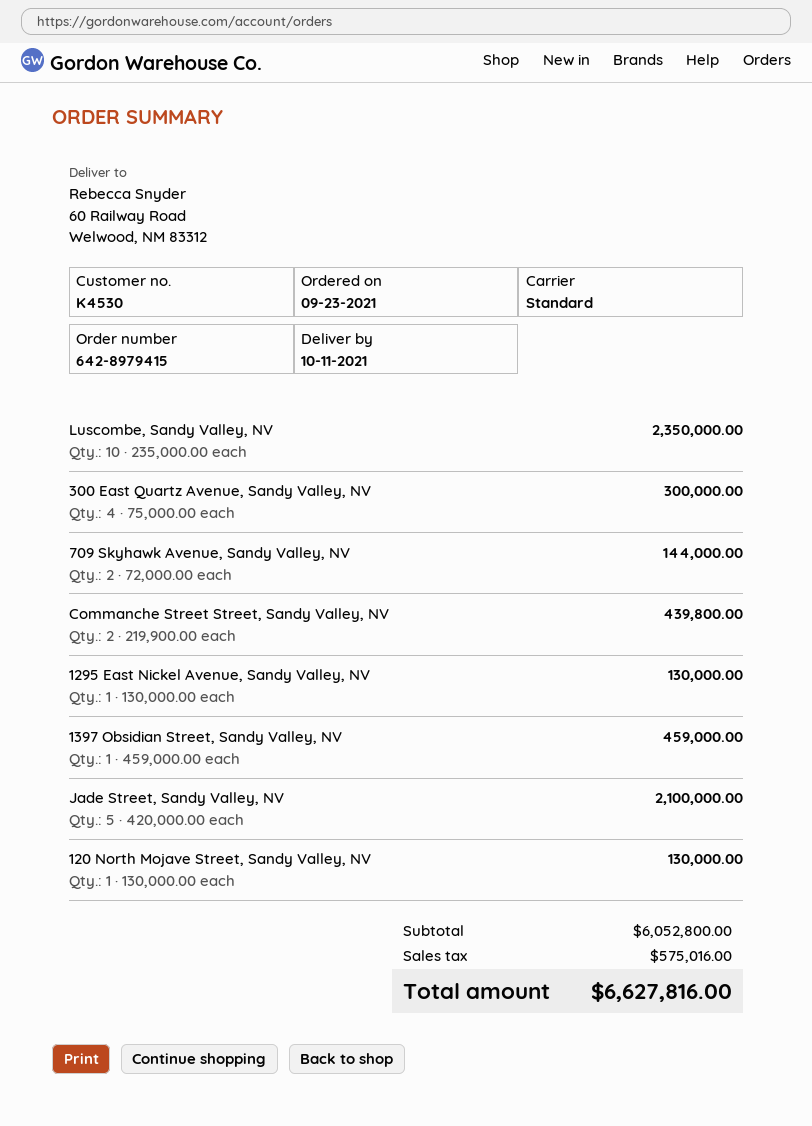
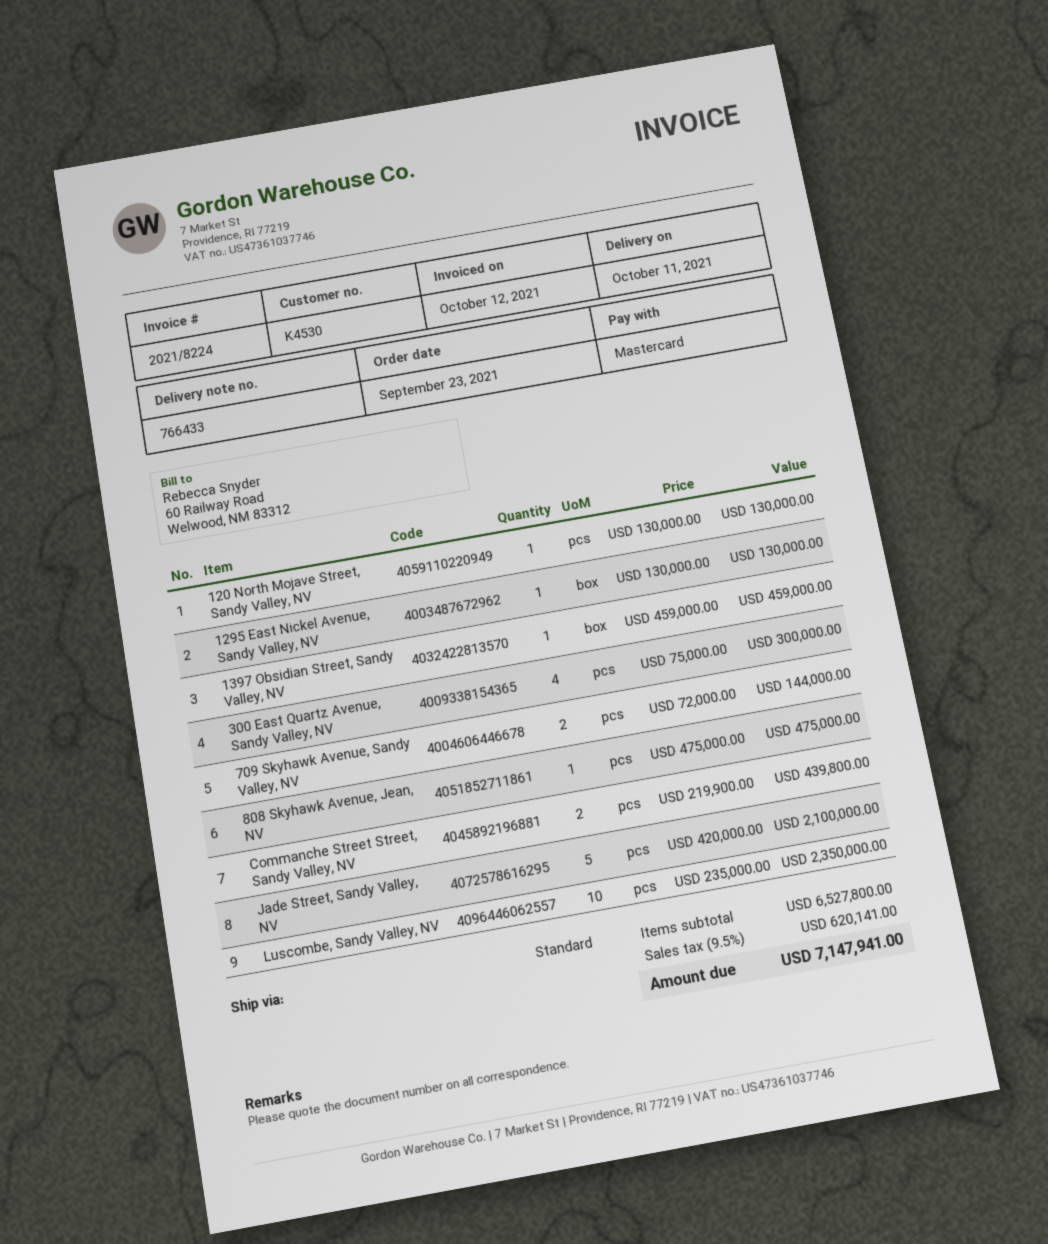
808 Skyhawk Avenue, Jean, NV: none -> 1 x 475000.00 = 475000.00
subtotal: 6052800.00 -> 6527800.00
tax: 575016.00 -> 620141.00
total: 6627816.00 -> 7147941.00

